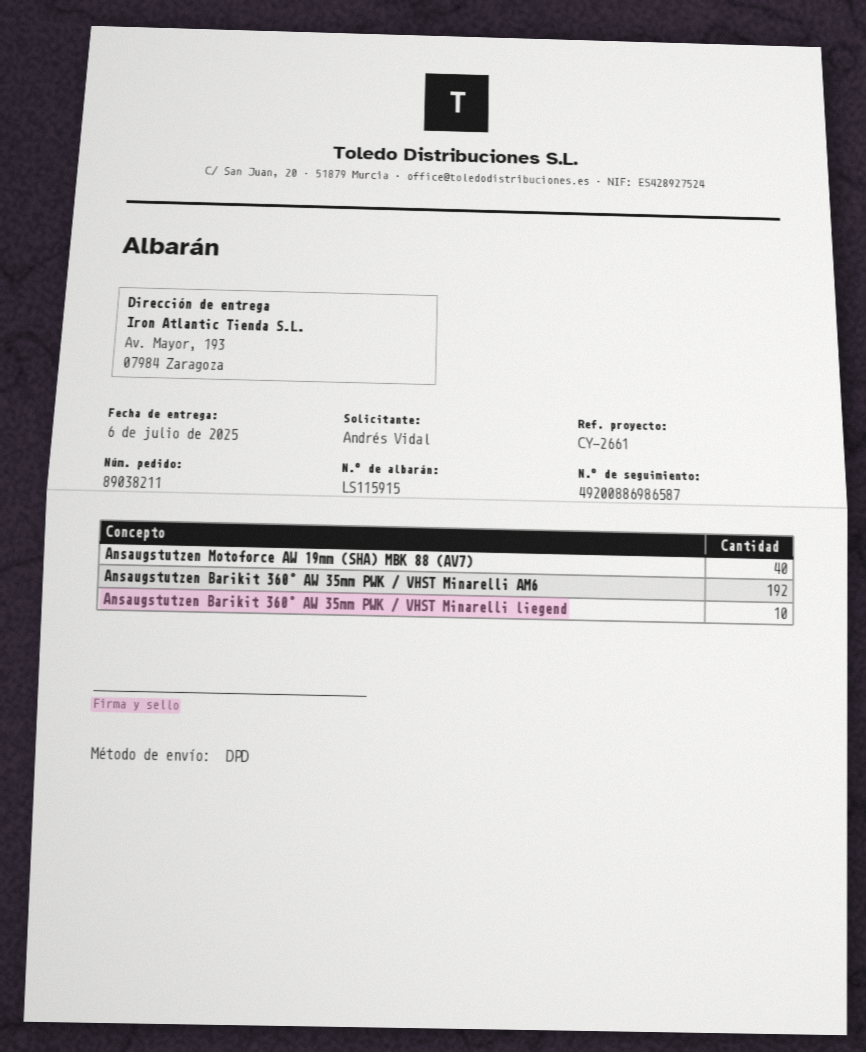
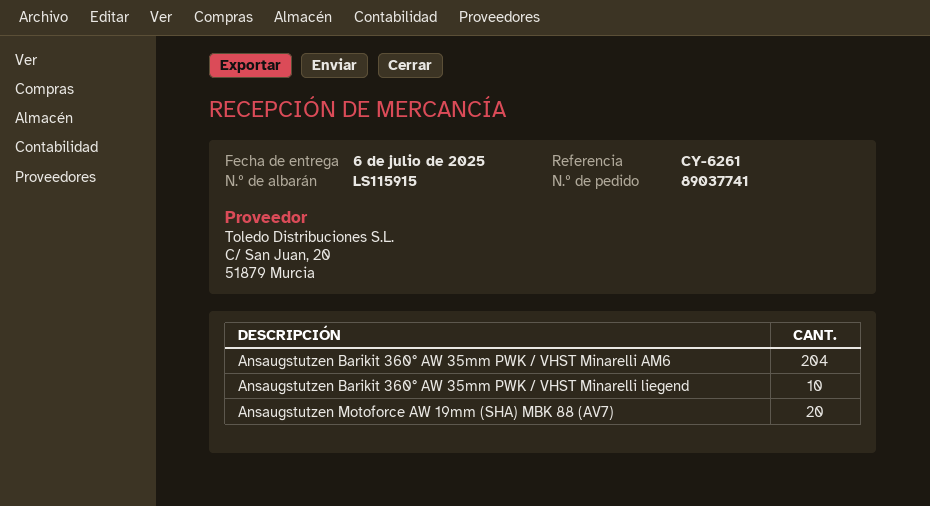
order number: 89038211 -> 89037741
reference: CY-2661 -> CY-6261
Ansaugstutzen Motoforce AW 19mm (SHA) MBK 88 (AV7): 40 -> 20
Ansaugstutzen Barikit 360° AW 35mm PWK / VHST Minarelli AM6: 192 -> 204

